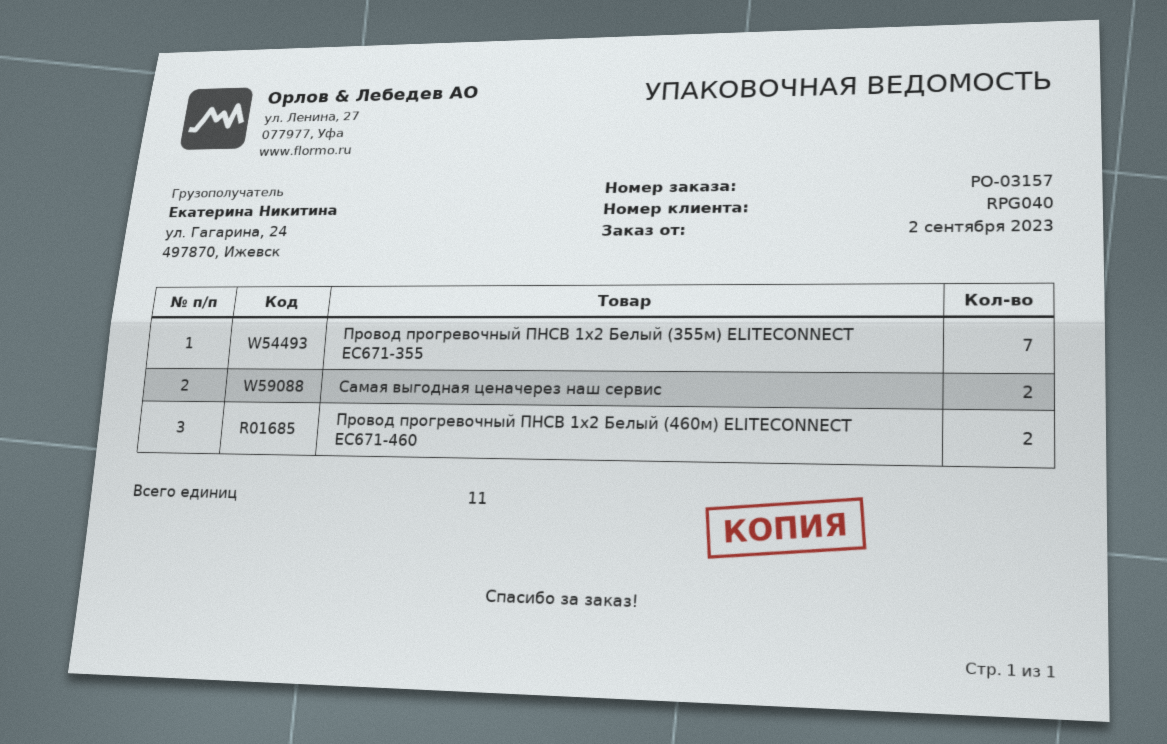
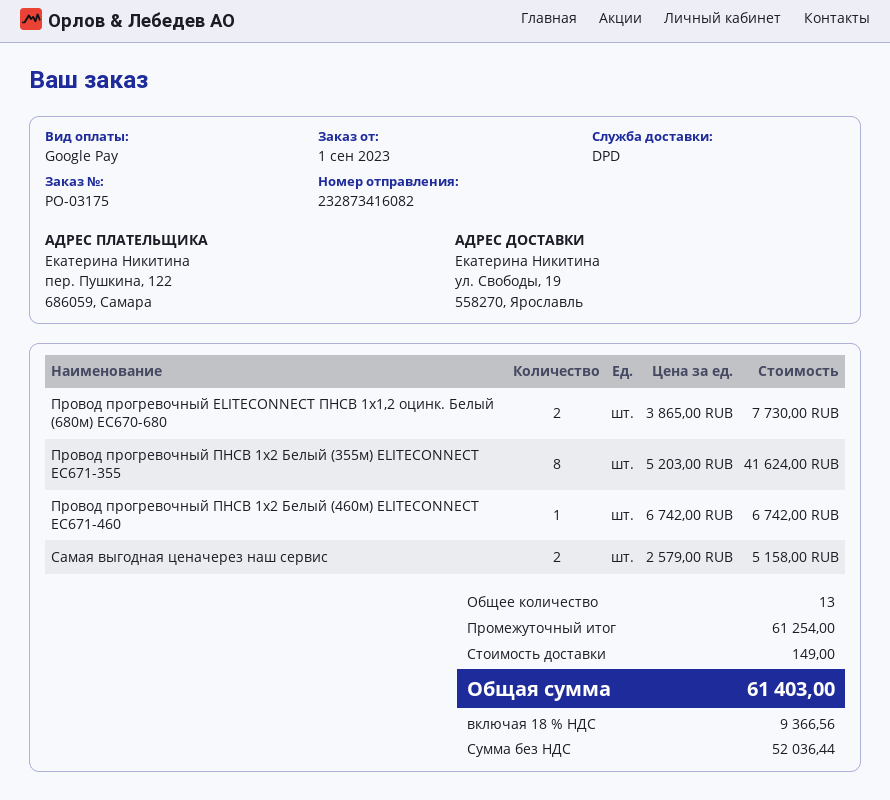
order number: PO-03157 -> PO-03175
order date: 2023-09-02 -> 2023-09-01
ship to: ул. Гагарина, 24, 497870, Ижевск -> ул. Свободы, 19, 558270, Ярославль
Провод прогревочный ПНСВ 1х2 Белый (355м) ELITECONNECT EC671-355: 7 -> 8
Провод прогревочный ПНСВ 1х2 Белый (460м) ELITECONNECT EC671-460: 2 -> 1
Провод прогревочный ELITECONNECT ПНСВ 1х1,2 оцинк. Белый (680м) EC670-680: none -> 2
total quantity: 11 -> 13

